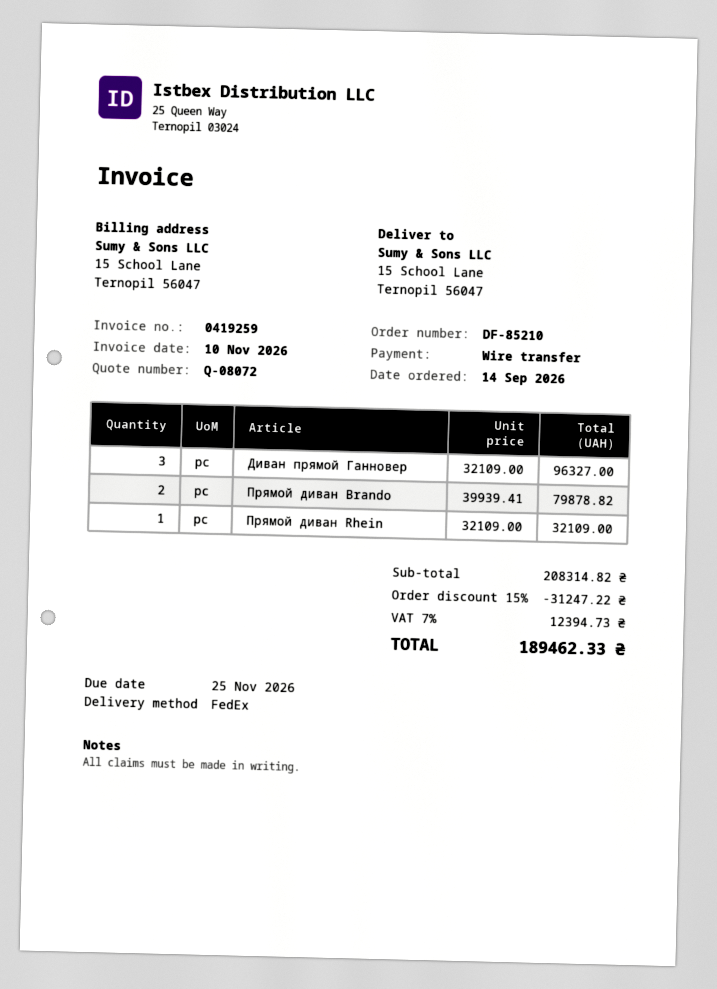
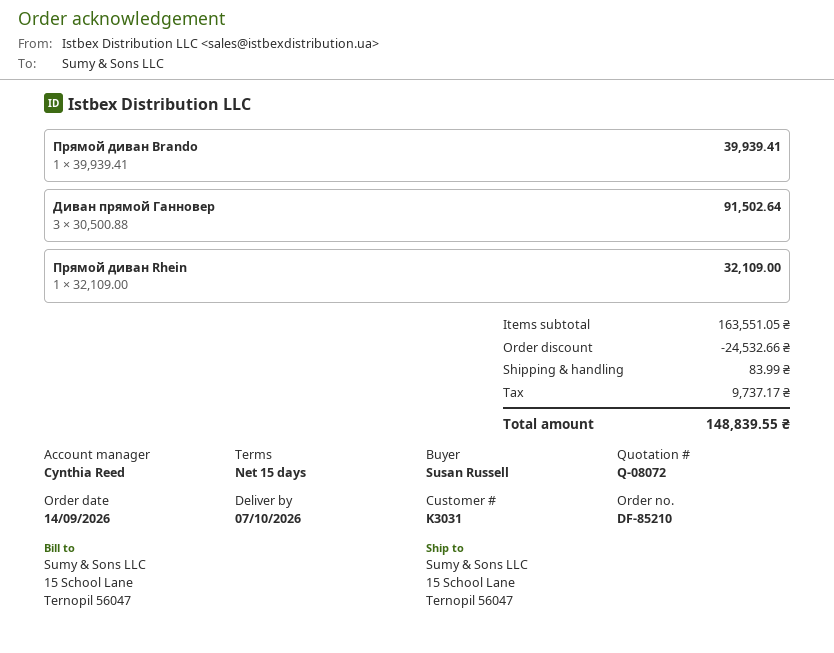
Диван прямой Ганновер: 3 x 32109.00 = 96327.00 -> 3 x 30500.88 = 91502.64
Прямой диван Brando: 2 x 39939.41 = 79878.82 -> 1 x 39939.41 = 39939.41
subtotal: 208314.82 -> 163551.05
discount: 31247.22 -> 24532.66
shipping: none -> 83.99
tax: 12394.73 -> 9737.17
total: 189462.33 -> 148839.55

